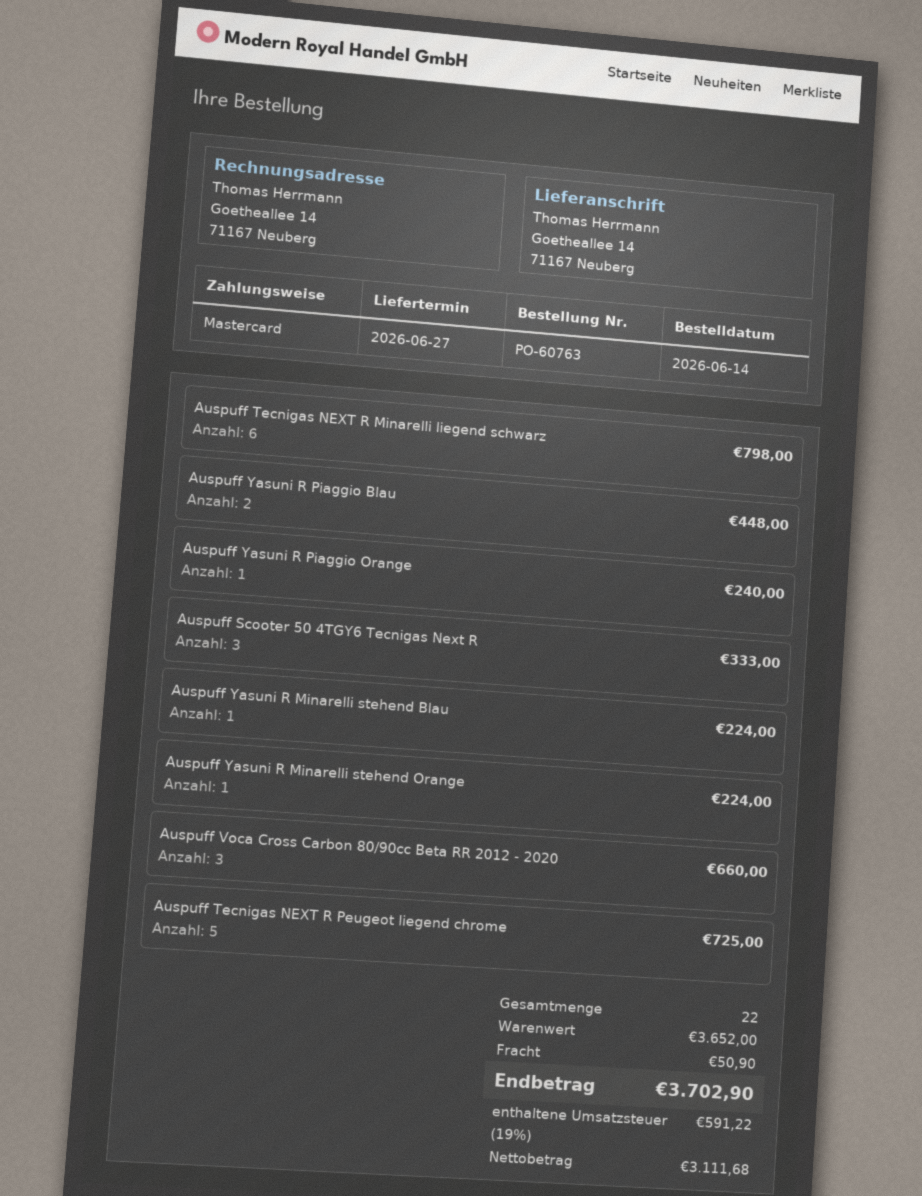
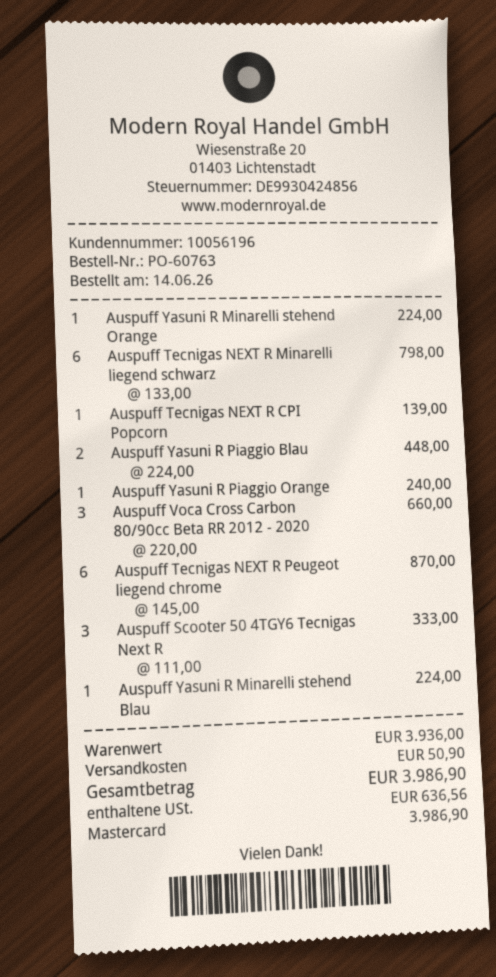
Auspuff Tecnigas NEXT R Peugeot liegend chrome: 5 for 725.00 -> 6 for 870.00
Auspuff Tecnigas NEXT R CPI Popcorn: none -> 1 for 139.00
subtotal: 3652.00 -> 3936.00
tax: 591.22 -> 636.56
total: 3702.90 -> 3986.90

